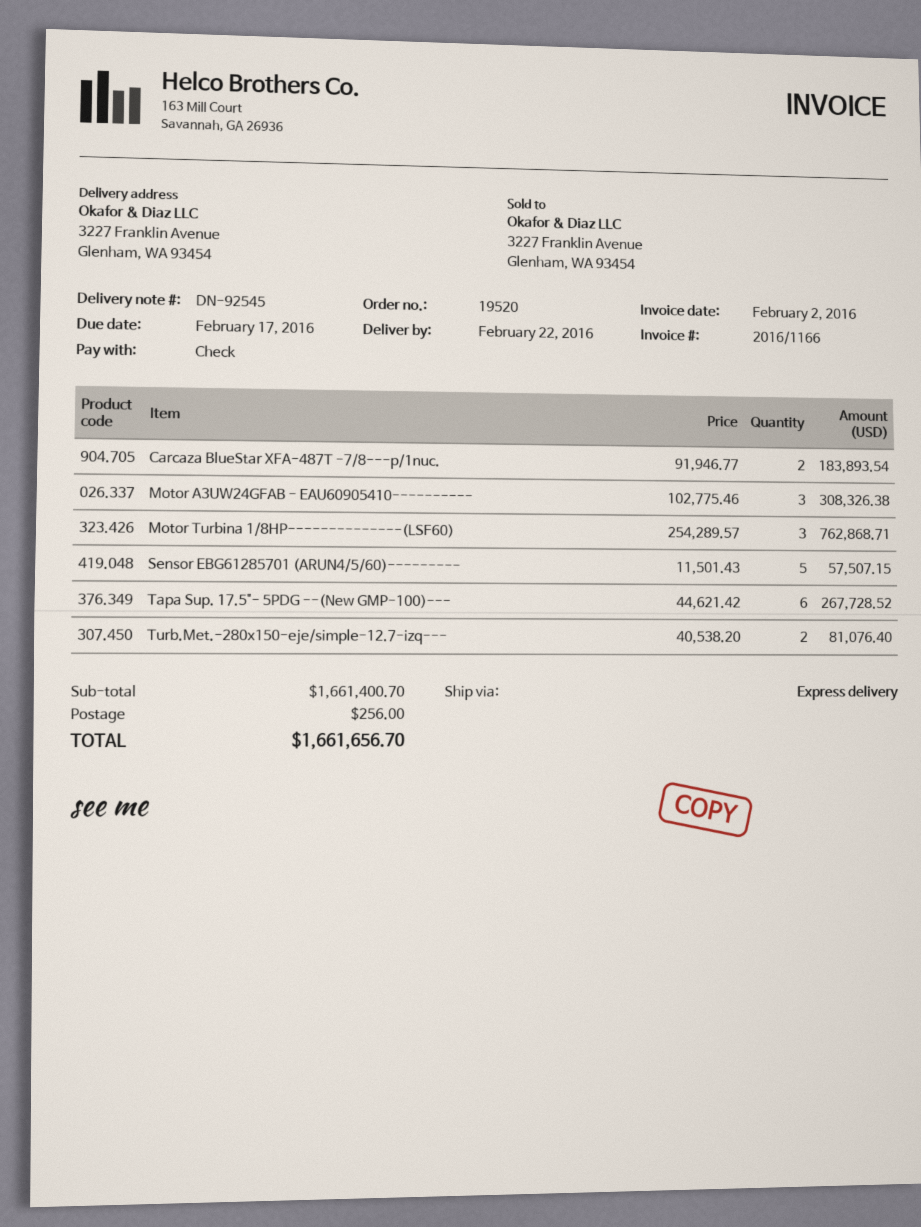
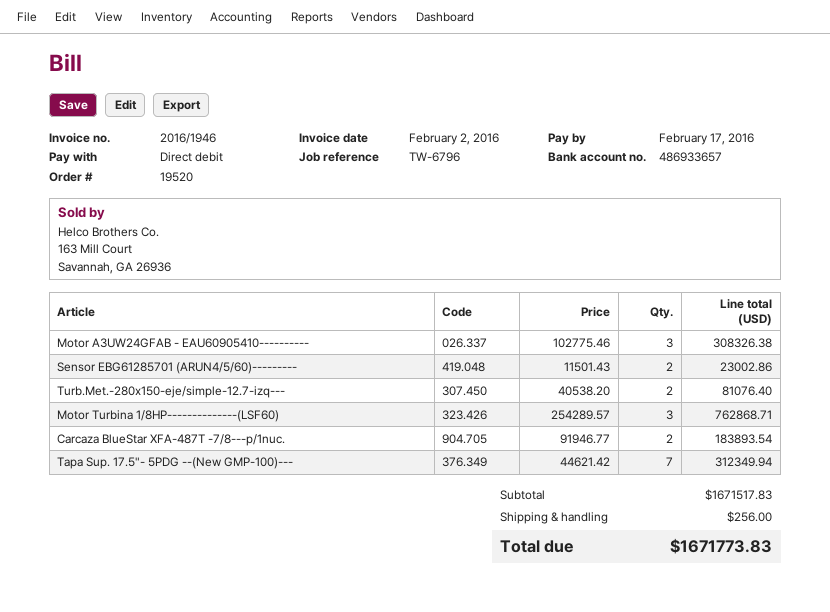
invoice number: 2016/1166 -> 2016/1946
payment method: cheque -> direct debit
Sensor EBG61285701 (ARUN4/5/60)---------: 5 x 11501.43 = 57507.15 -> 2 x 11501.43 = 23002.86
Tapa Sup. 17.5"- 5PDG --(New GMP-100)---: 6 x 44621.42 = 267728.52 -> 7 x 44621.42 = 312349.94
subtotal: 1661400.70 -> 1671517.83
total: 1661656.70 -> 1671773.83

